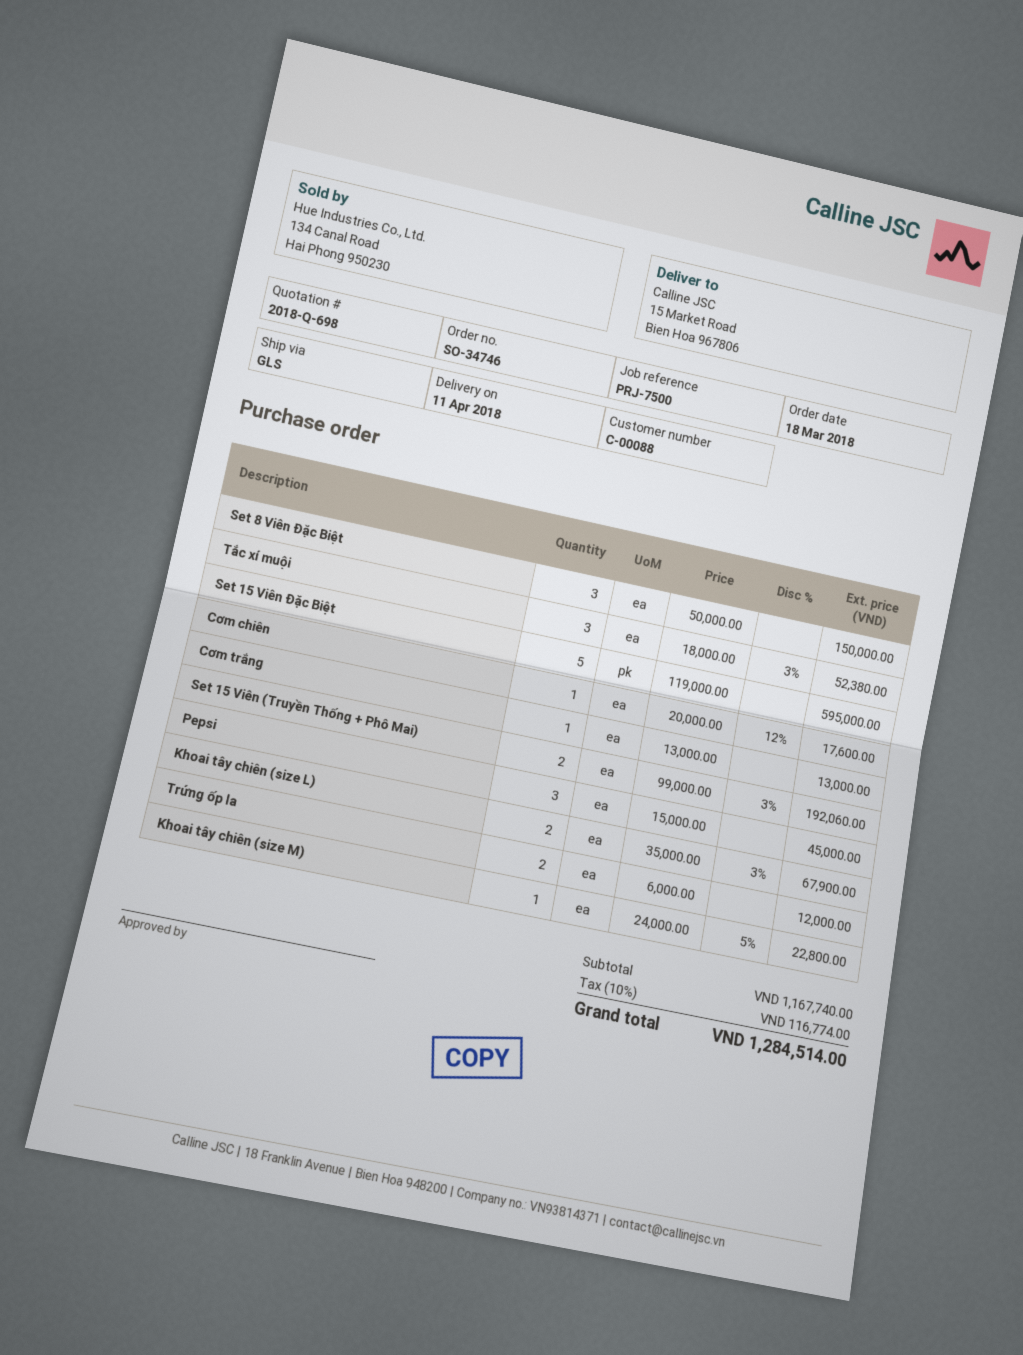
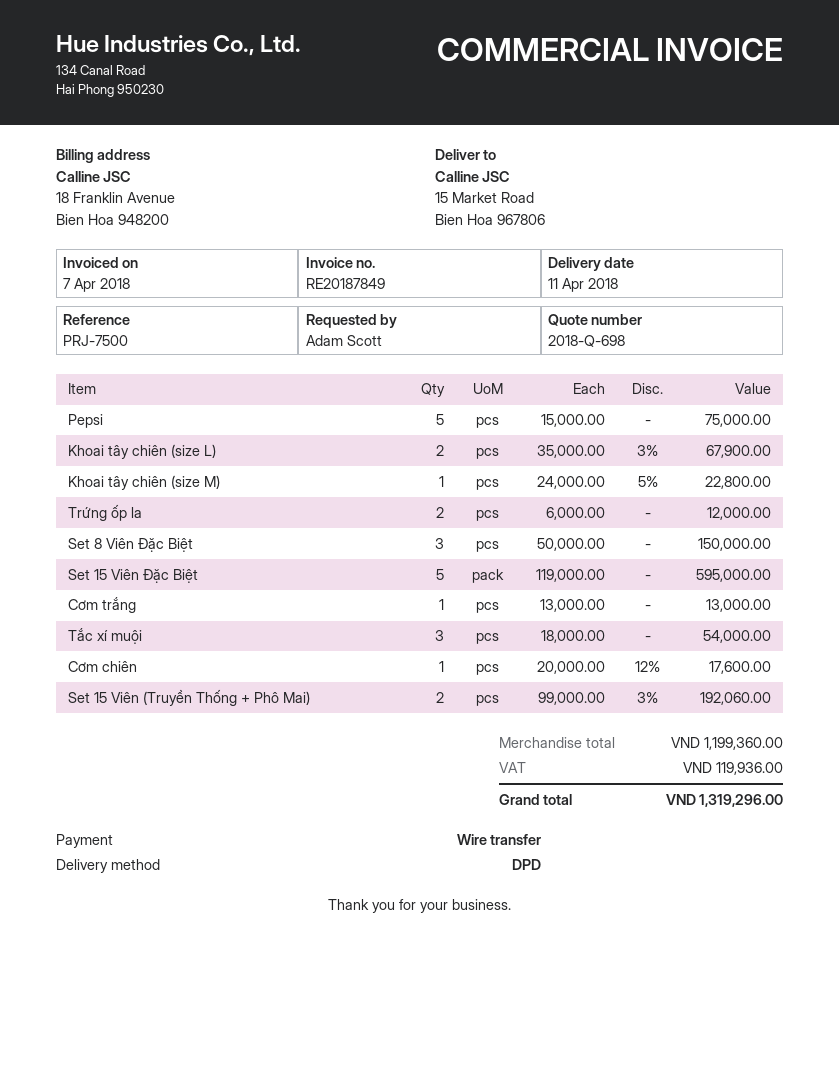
shipping method: GLS -> DPD
Tắc xí muội: 3 x 18000.00 - 3% = 52380.00 -> 3 x 18000.00 = 54000.00
Pepsi: 3 x 15000.00 = 45000.00 -> 5 x 15000.00 = 75000.00
subtotal: 1167740.00 -> 1199360.00
tax: 116774.00 -> 119936.00
total: 1284514.00 -> 1319296.00

